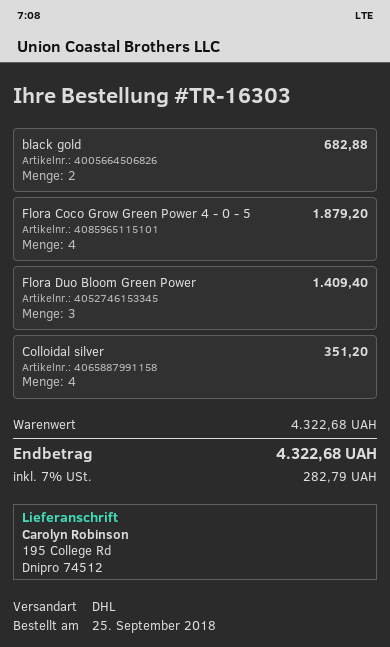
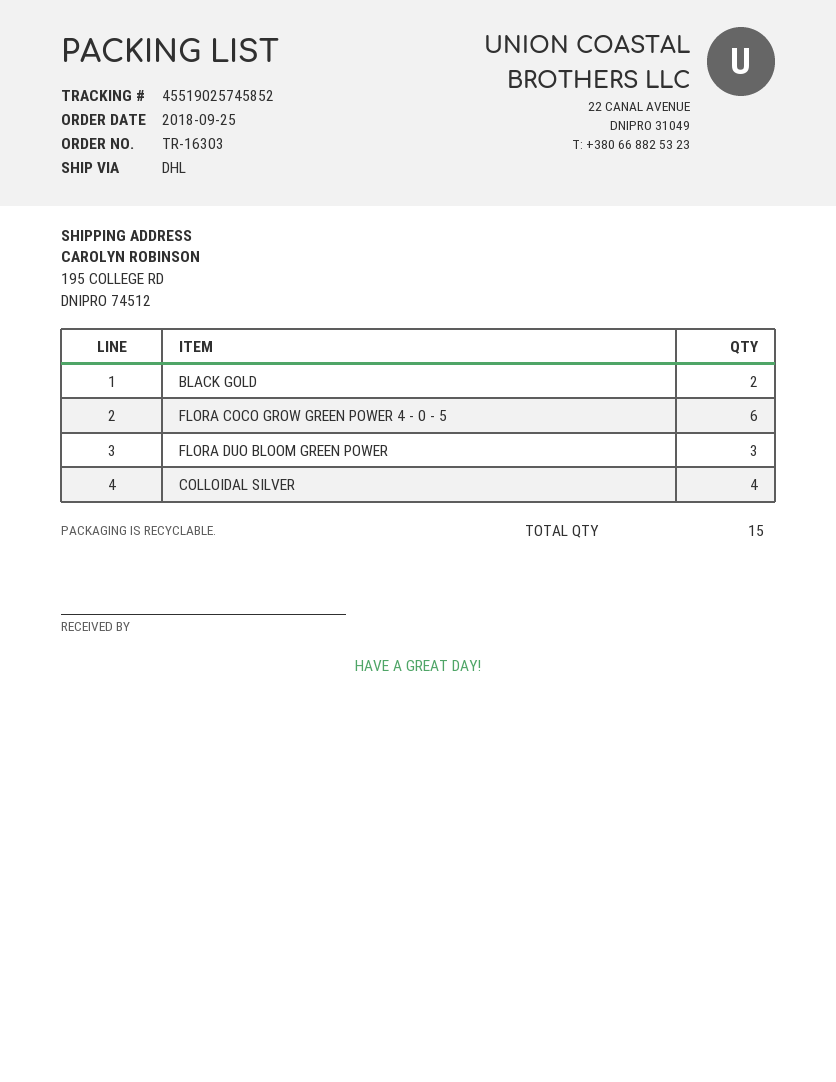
Flora Coco Grow Green Power 4 - 0 - 5: 4 -> 6

